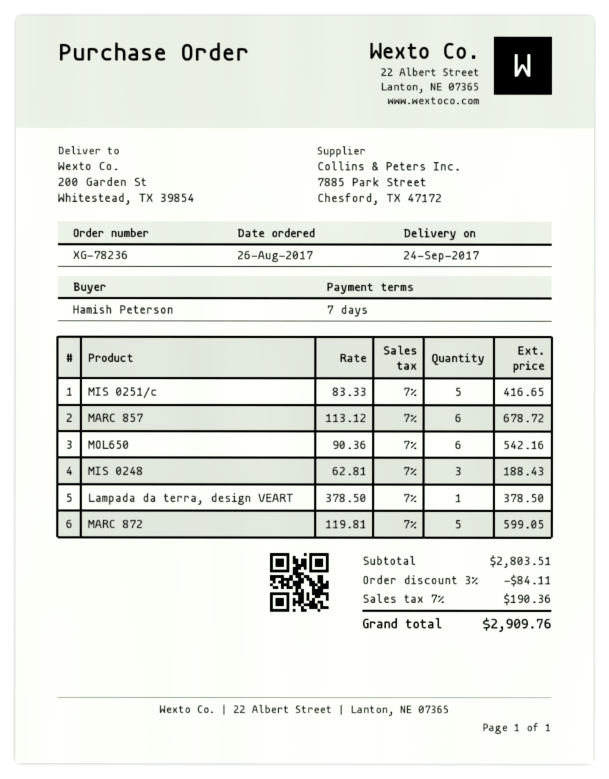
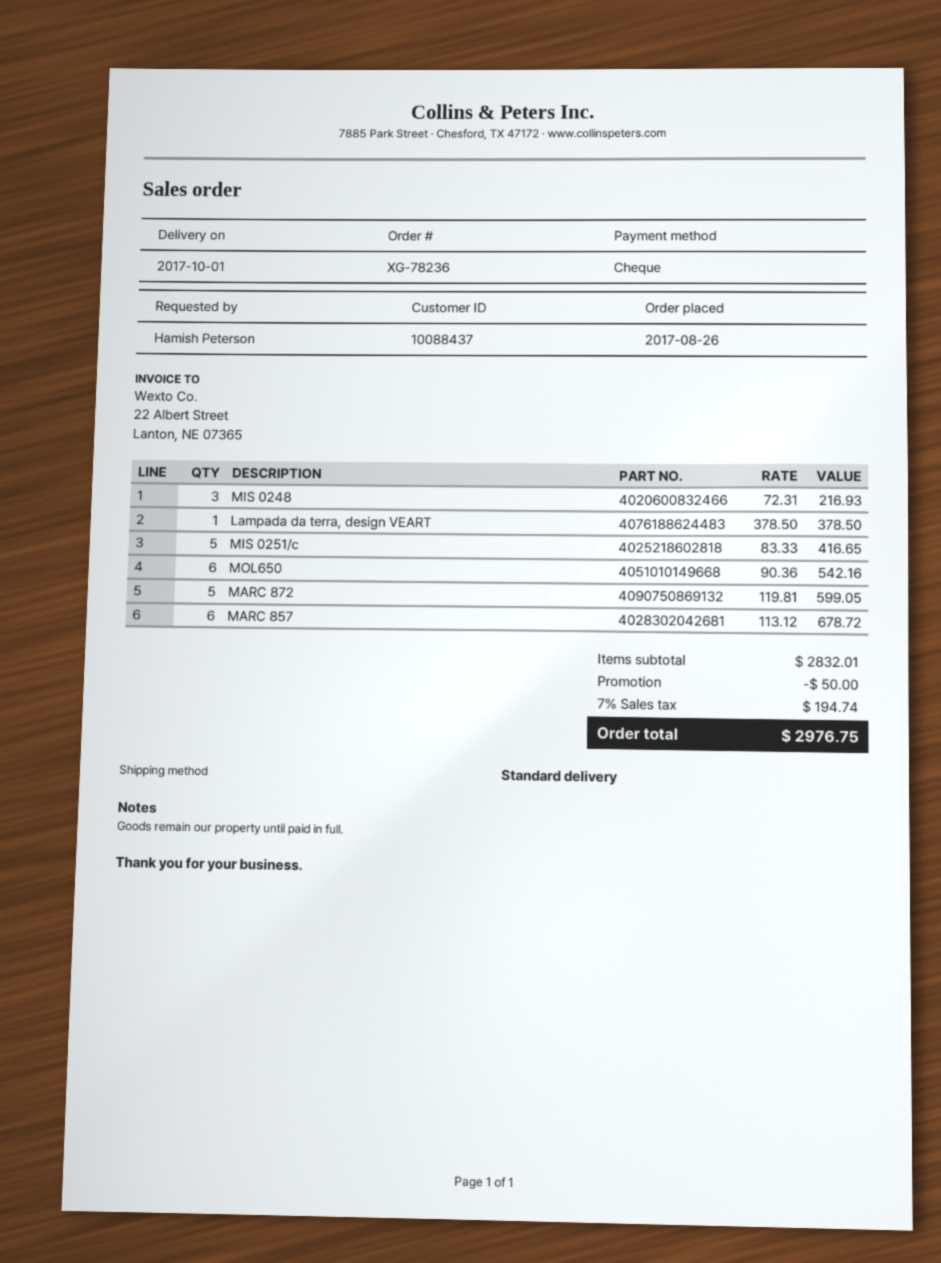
delivery date: 2017-09-24 -> 2017-10-01
MIS 0248: 3 x 62.81 = 188.43 -> 3 x 72.31 = 216.93
subtotal: 2803.51 -> 2832.01
discount: 84.11 -> 50.00
tax: 7% = 190.36 -> 7% = 194.74
total: 2909.76 -> 2976.75

